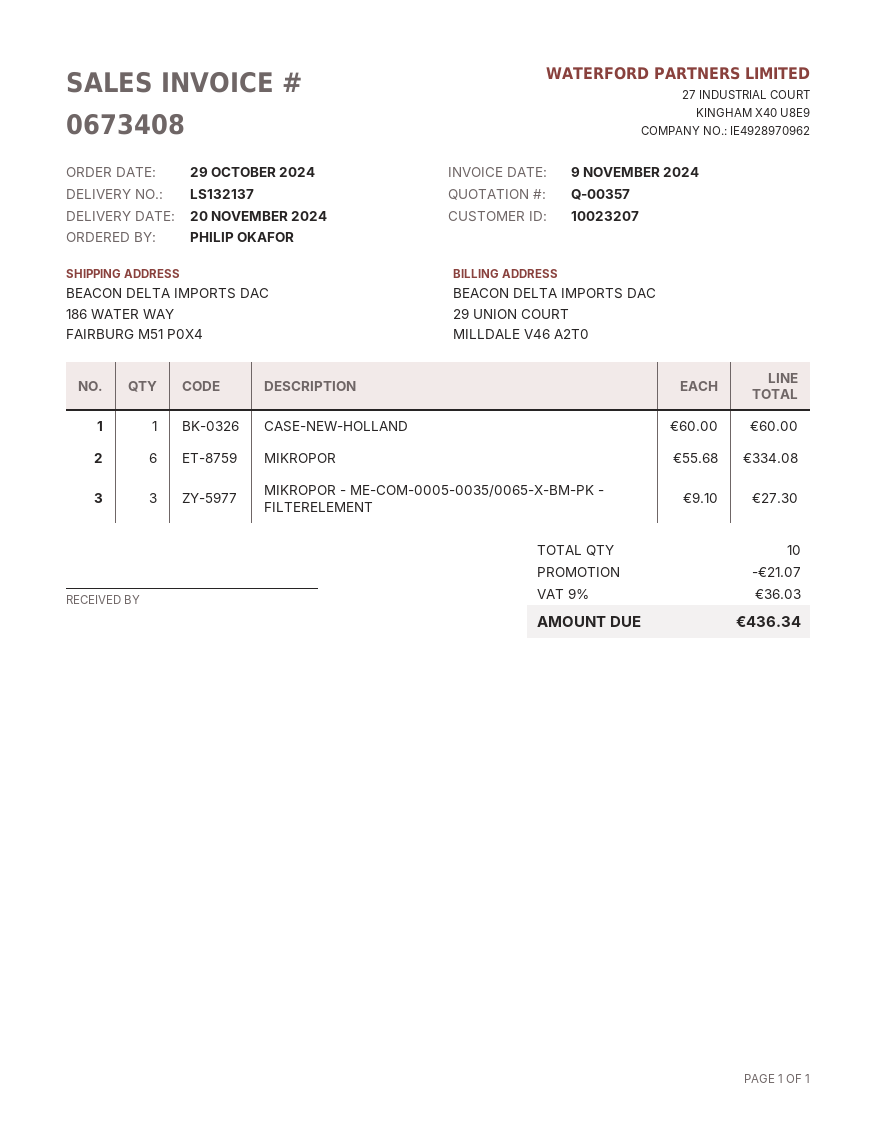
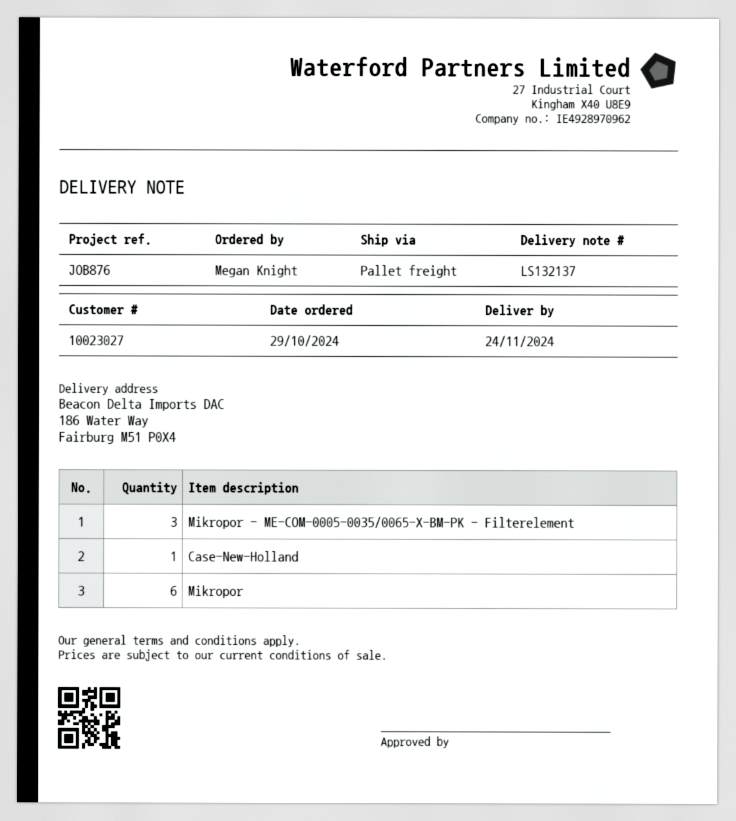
delivery date: 2024-11-20 -> 2024-11-24
customer number: 10023207 -> 10023027
ordered by: PHILIP OKAFOR -> Megan Knight

